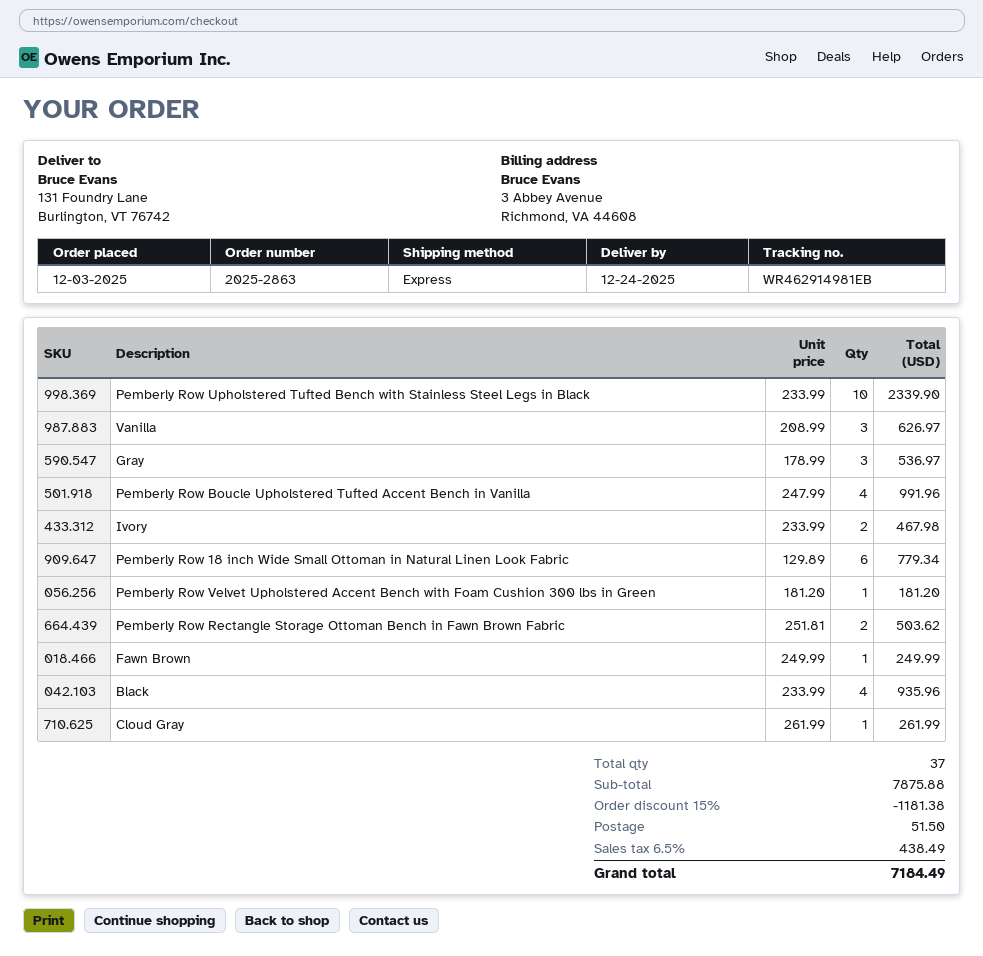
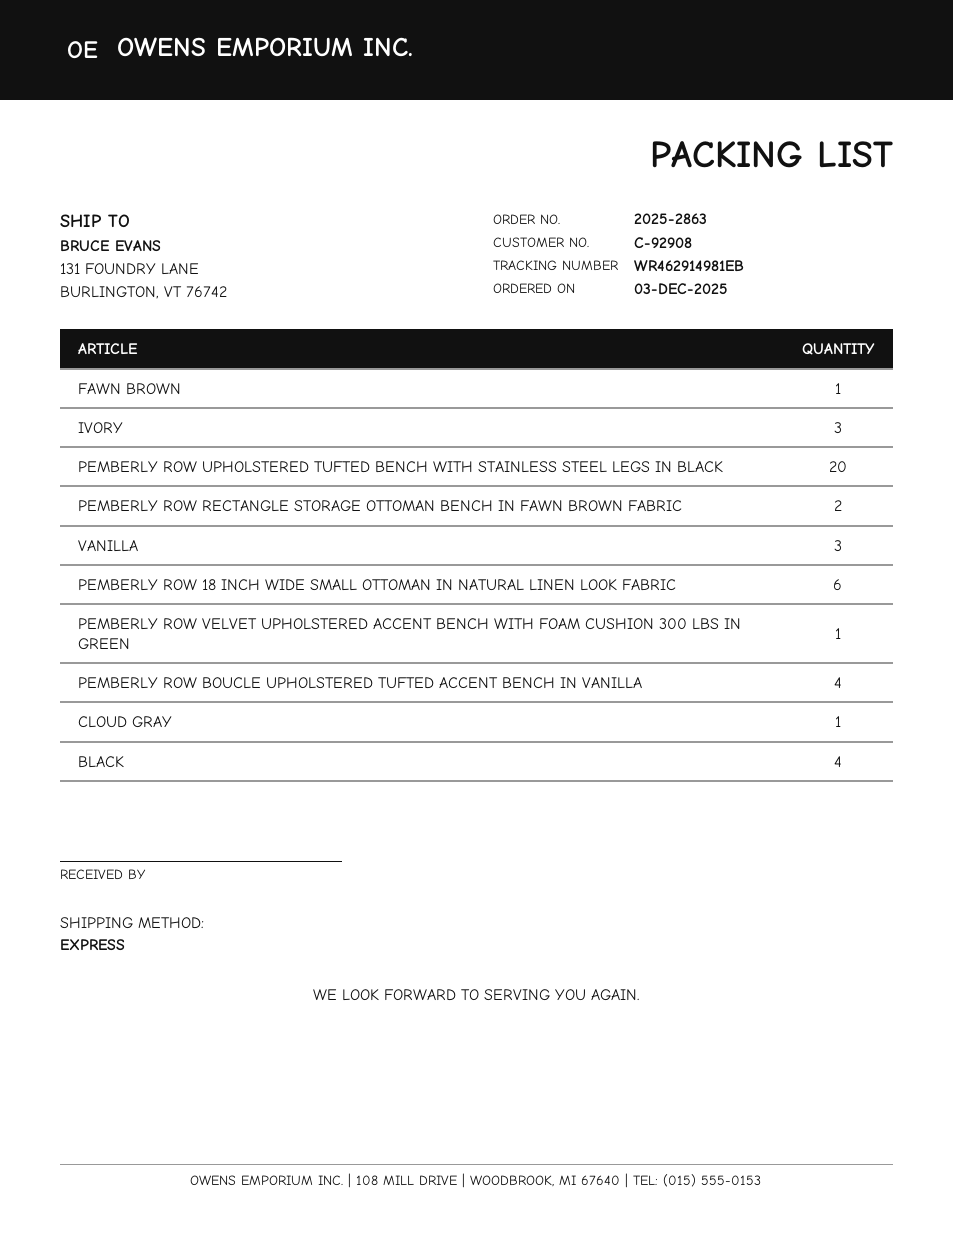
Pemberly Row Upholstered Tufted Bench with Stainless Steel Legs in Black: 10 -> 20
Gray: 3 -> none
Ivory: 2 -> 3

